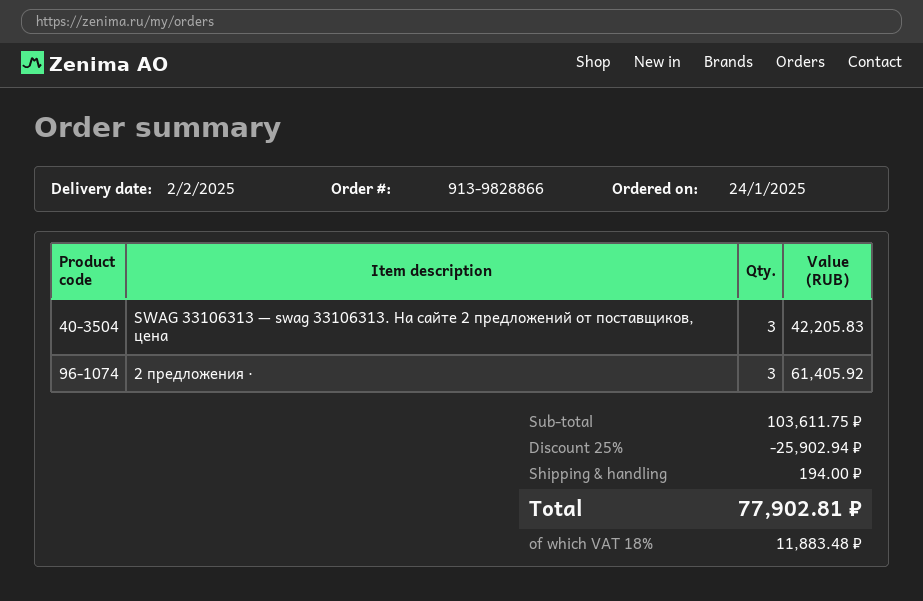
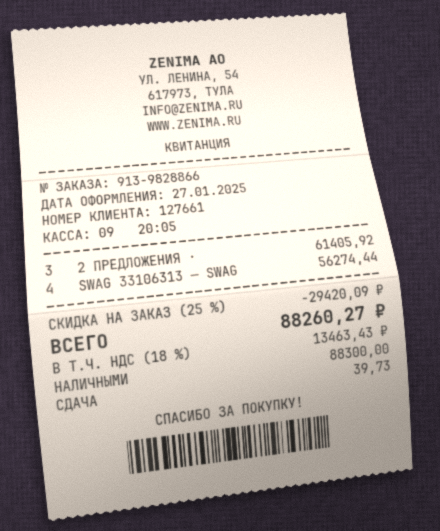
order date: 2025-01-24 -> 2025-01-27
SWAG 33106313 — swag 33106313. На сайте 2 предложений от поставщиков, цена: 3 for 42205.83 -> 4 for 56274.44
discount: 25% = 25902.94 -> 25% = 29420.09
shipping: 194.00 -> none
tax: 18% = 11883.48 -> 18% = 13463.43
total: 77902.81 -> 88260.27

